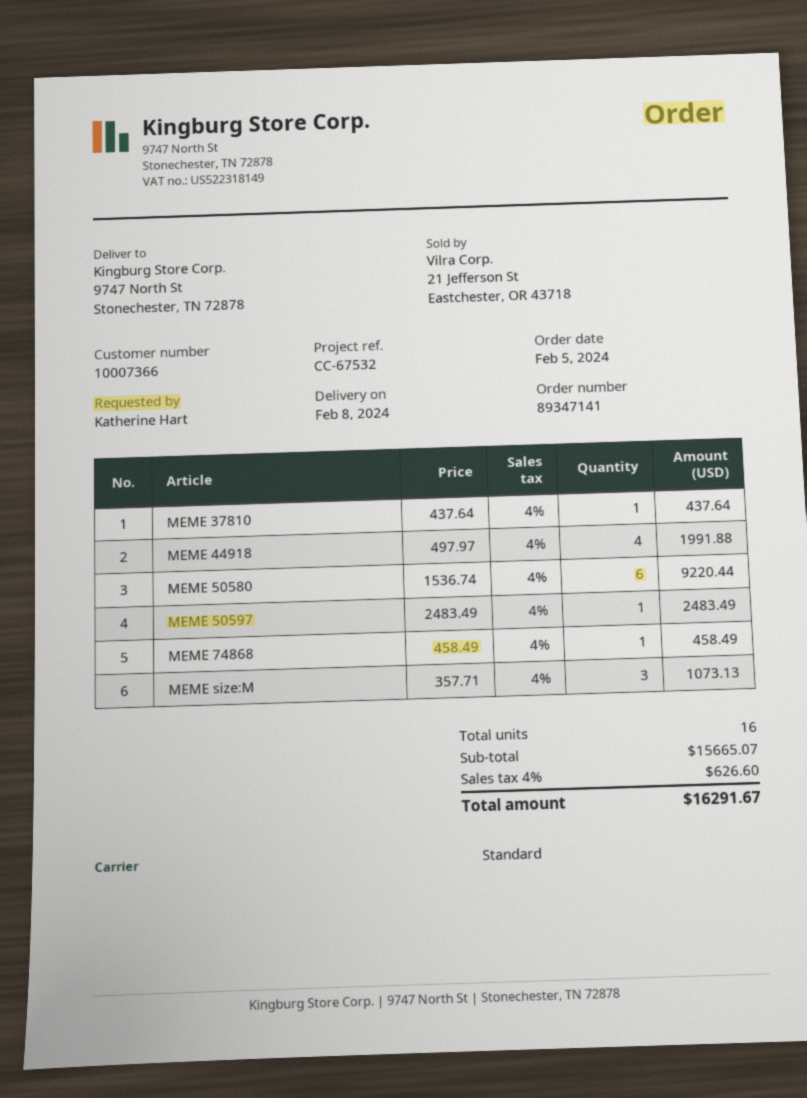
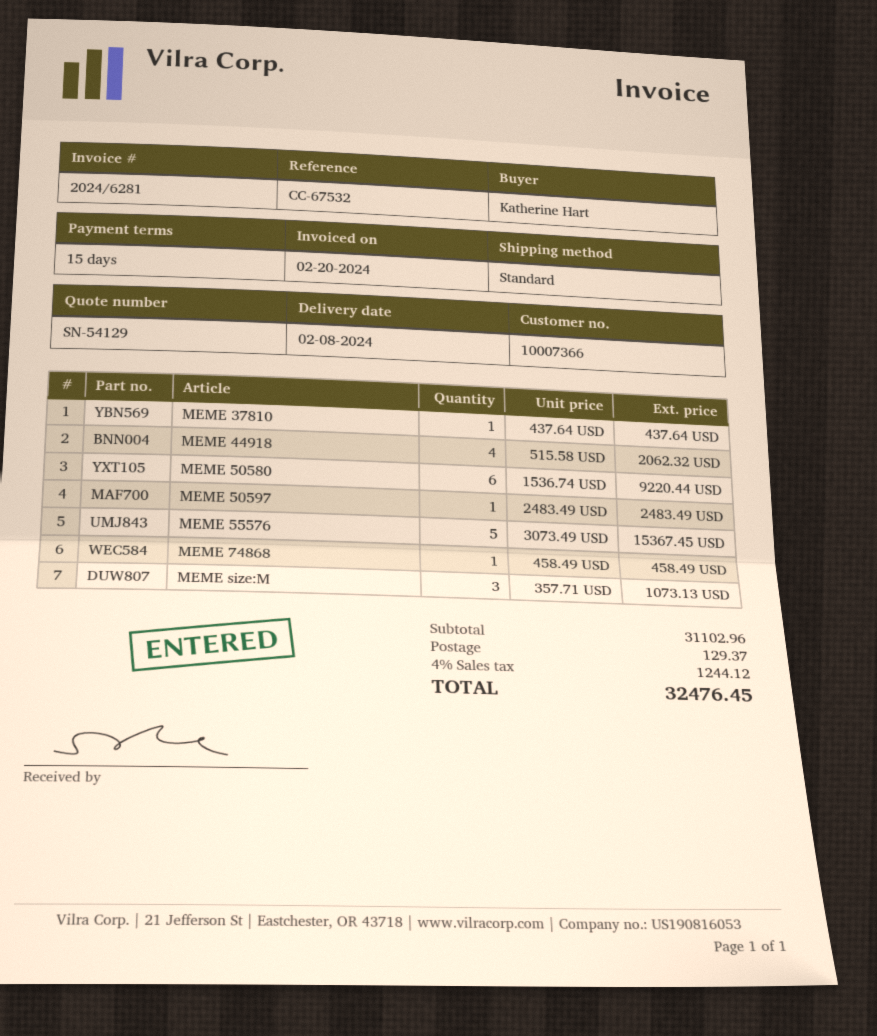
MEME 44918: 4 x 497.97 = 1991.88 -> 4 x 515.58 = 2062.32
MEME 55576: none -> 5 x 3073.49 = 15367.45
subtotal: 15665.07 -> 31102.96
shipping: none -> 129.37
tax: 4% = 626.60 -> 4% = 1244.12
total: 16291.67 -> 32476.45

